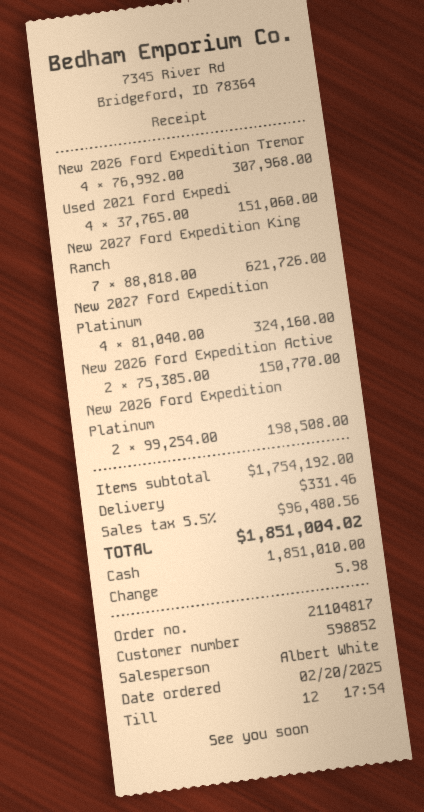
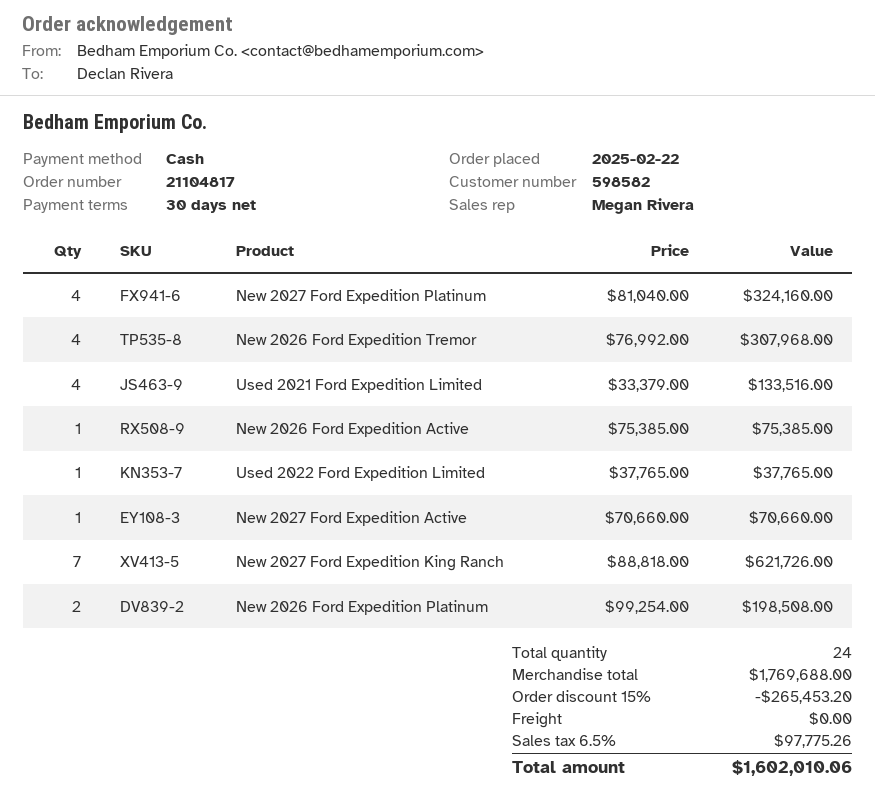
order date: 2025-02-20 -> 2025-02-22
customer number: 598852 -> 598582
sales rep: Albert White -> Megan Rivera
Used 2021 Ford Expedi: 4 x 37765.00 = 151060.00 -> 4 x 33379.00 = 133516.00
New 2026 Ford Expedition Active: 2 x 75385.00 = 150770.00 -> 1 x 75385.00 = 75385.00
Used 2022 Ford Expedition Limited: none -> 1 x 37765.00 = 37765.00
New 2027 Ford Expedition Active: none -> 1 x 70660.00 = 70660.00
subtotal: 1754192.00 -> 1769688.00
discount: none -> 15% = 265453.20
shipping: 331.46 -> 0.00
tax: 5.5% = 96480.56 -> 6.5% = 97775.26
total: 1851004.02 -> 1602010.06

